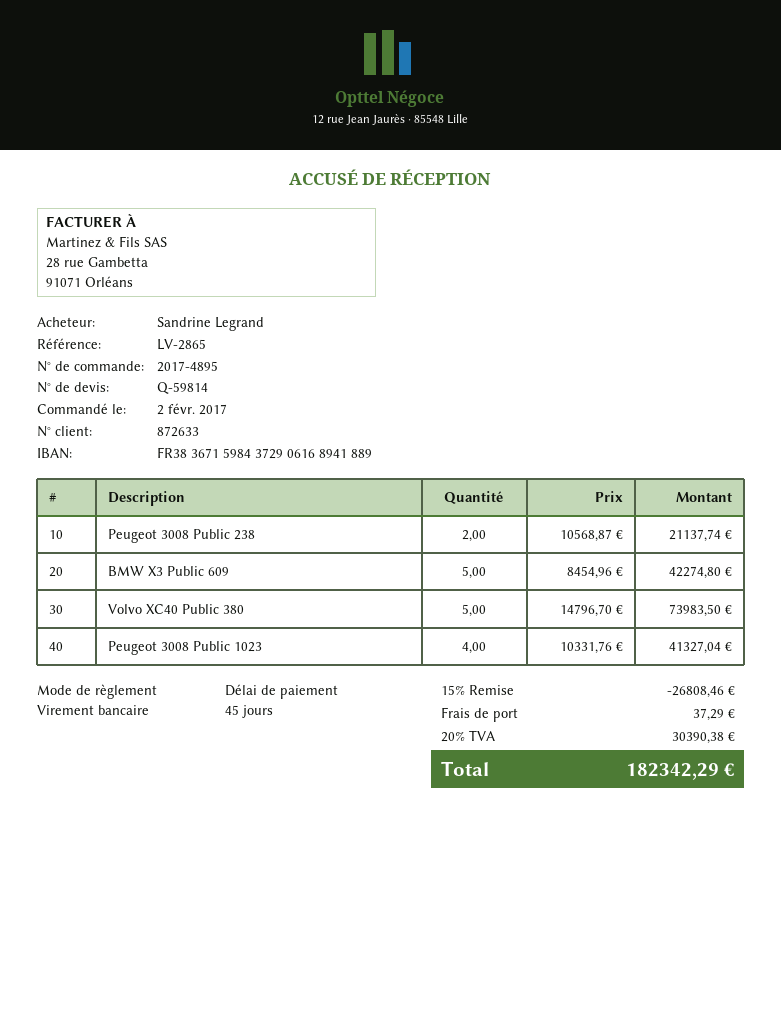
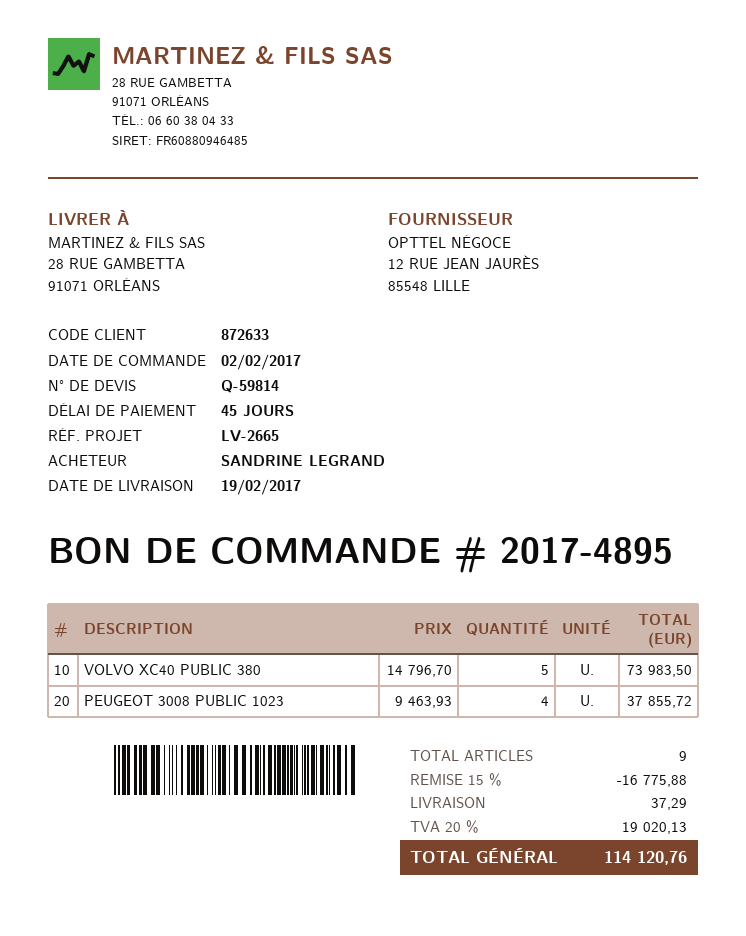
reference: LV-2865 -> LV-2665
Peugeot 3008 Public 238: 2 x 10568.87 = 21137.74 -> none
BMW X3 Public 609: 5 x 8454.96 = 42274.80 -> none
Peugeot 3008 Public 1023: 4 x 10331.76 = 41327.04 -> 4 x 9463.93 = 37855.72
discount: 15% = 26808.46 -> 15% = 16775.88
tax: 20% = 30390.38 -> 20% = 19020.13
total: 182342.29 -> 114120.76

